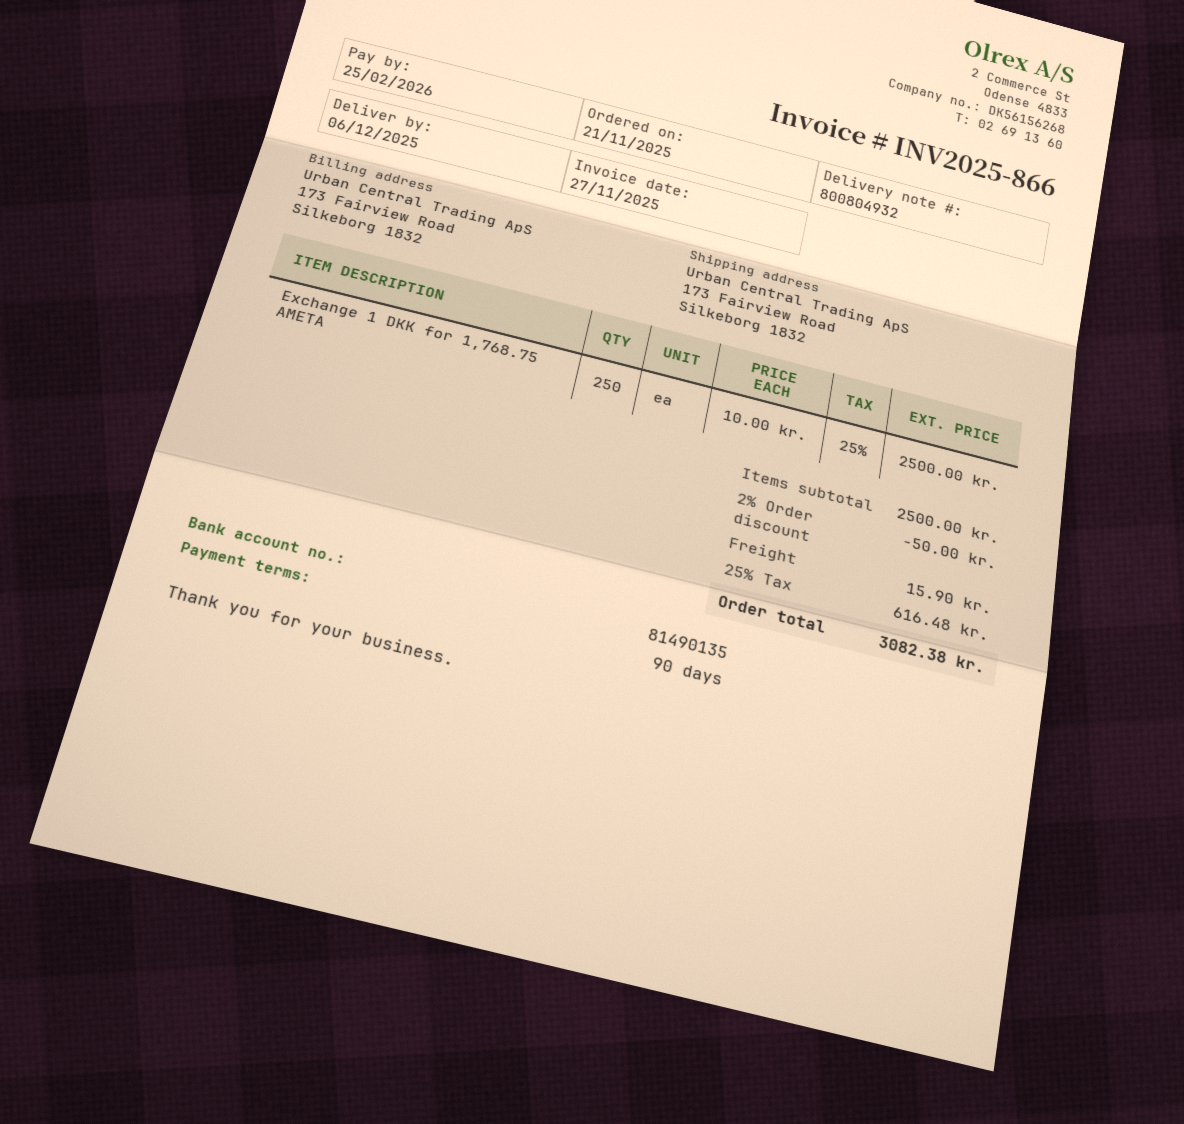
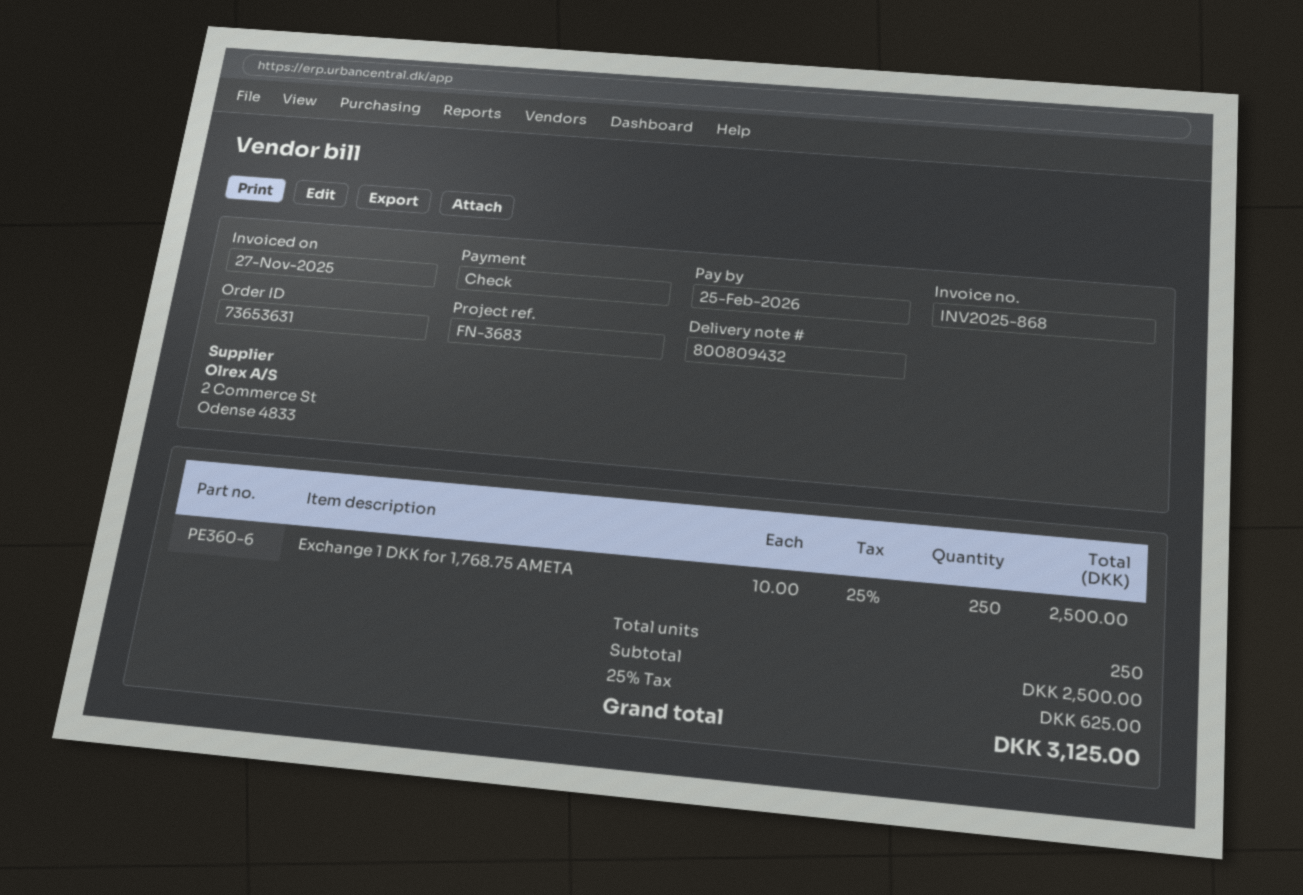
delivery note number: 800804932 -> 800809432
invoice number: INV2025-866 -> INV2025-868
discount: 2% = 50.00 -> none
shipping: 15.90 -> none
tax: 25% = 616.48 -> 25% = 625.00
total: 3082.38 -> 3125.00

